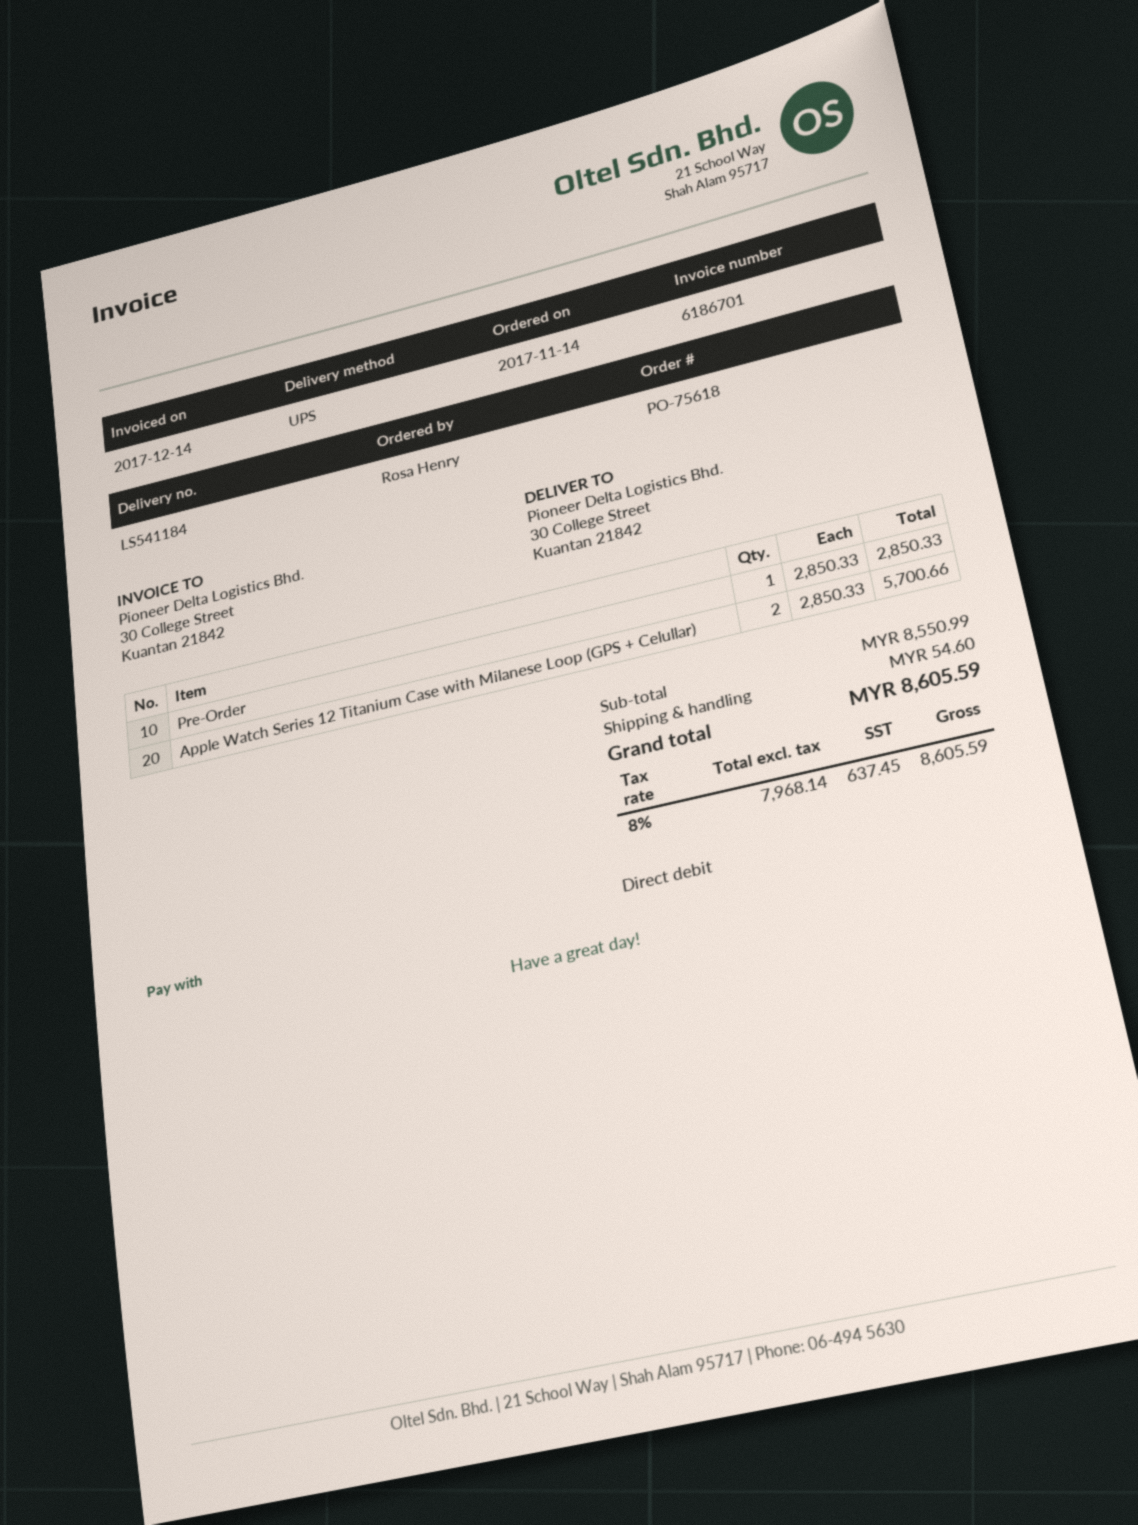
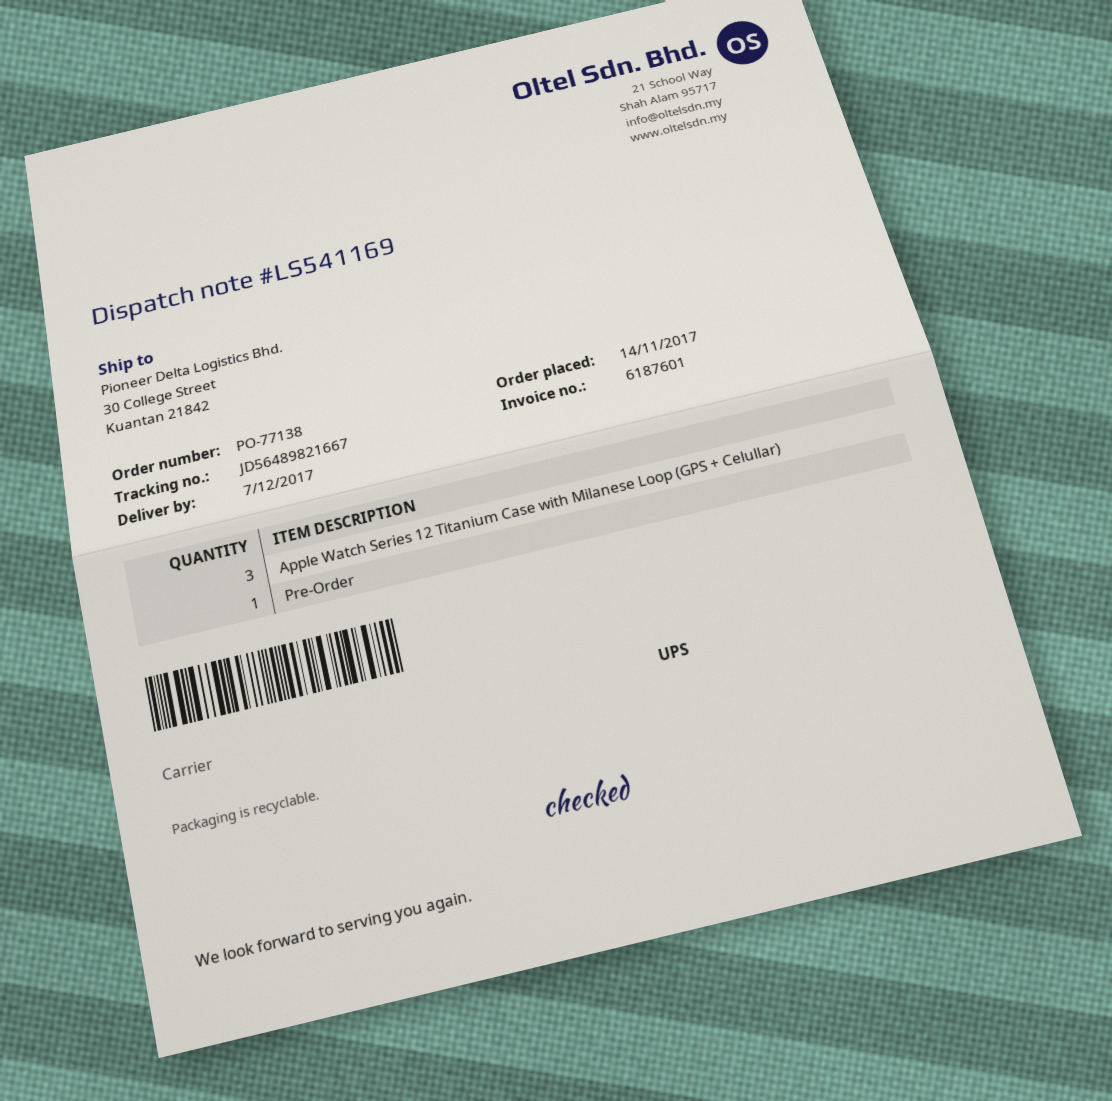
order number: PO-75618 -> PO-77138
delivery note number: LS541184 -> LS541169
invoice number: 6186701 -> 6187601
Apple Watch Series 12 Titanium Case with Milanese Loop (GPS + Celullar): 2 -> 3

